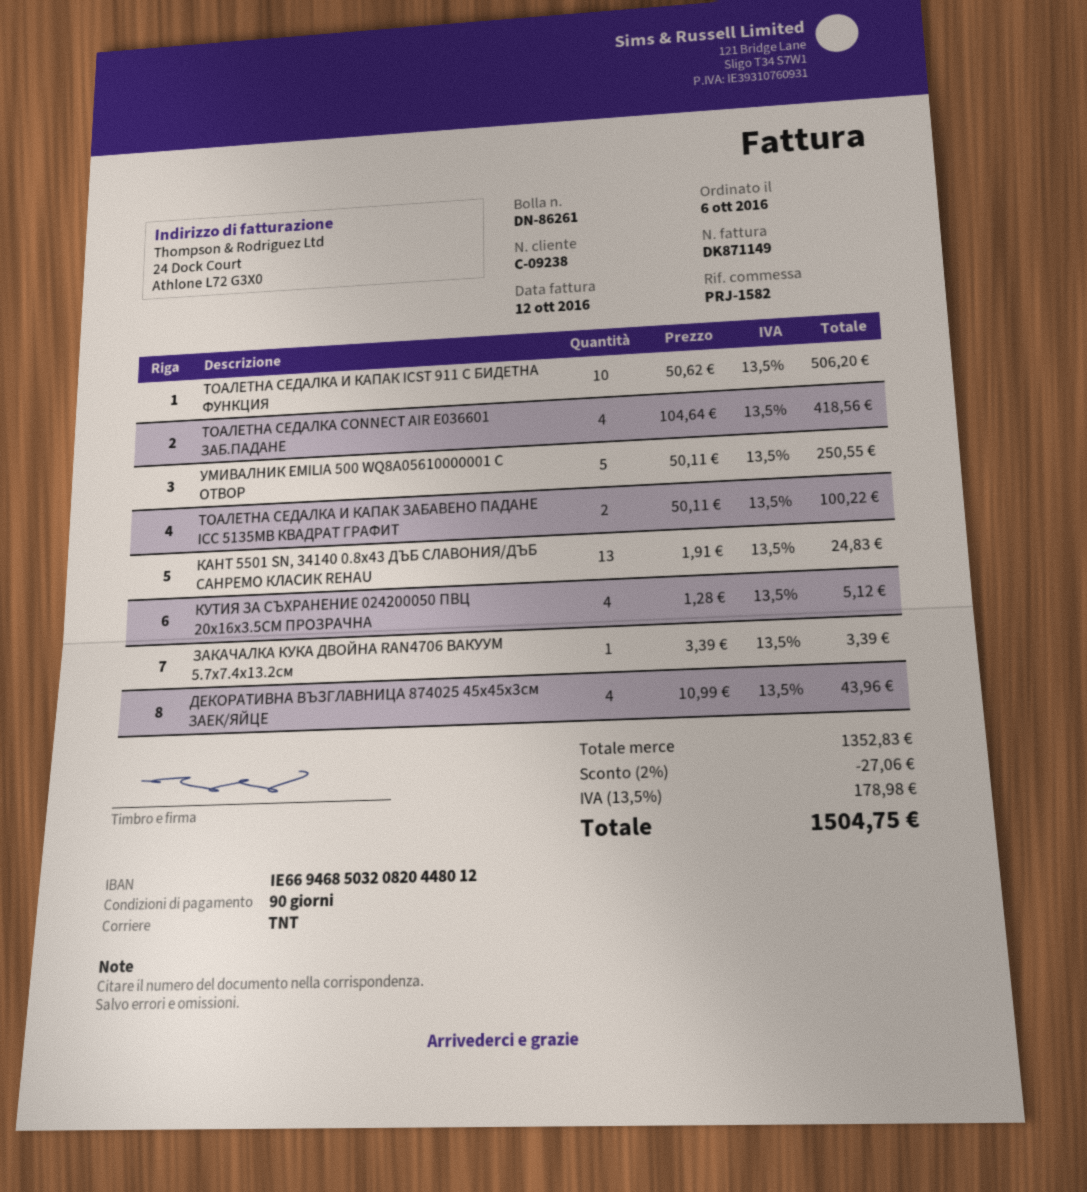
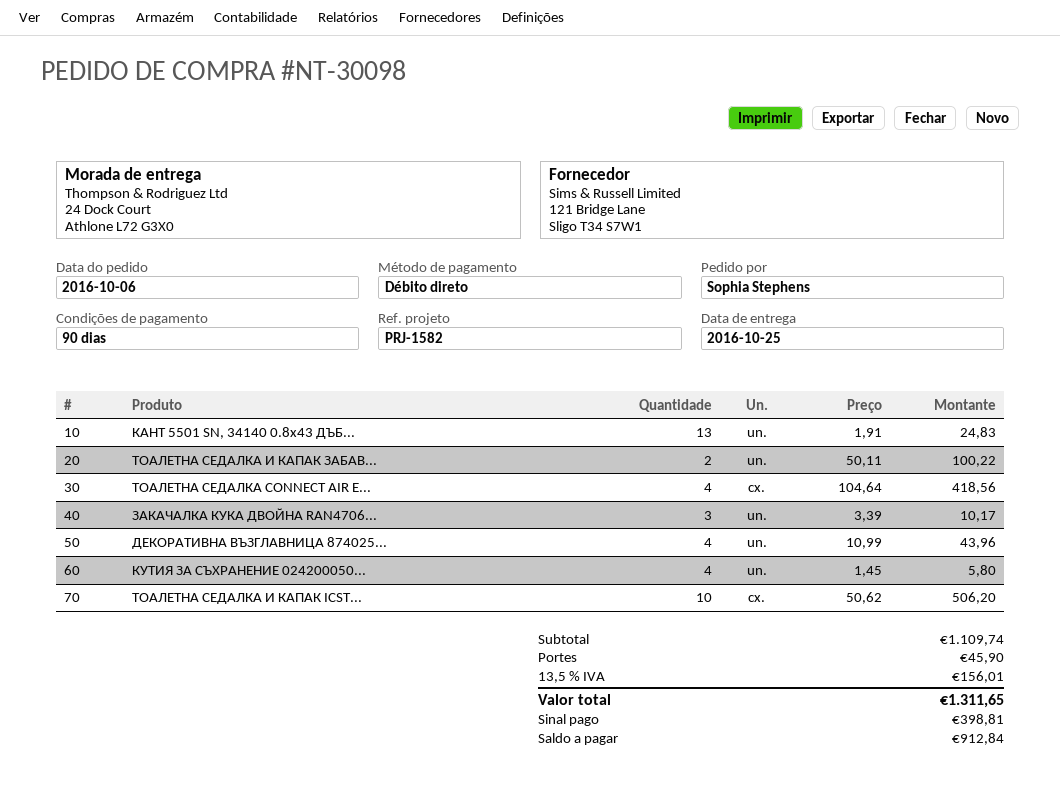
УМИВАЛНИК EMILIA 500 WQ8A05610000001 С ОТВОР: 5 x 50.11 = 250.55 -> none
КУТИЯ ЗА СЪХРАНЕНИЕ 024200050 ПВЦ 20х16х3.5СМ ПРОЗРАЧНА: 4 x 1.28 = 5.12 -> 4 x 1.45 = 5.80
ЗАКАЧАЛКА КУКА ДВОЙНА RAN4706 ВАКУУМ 5.7х7.4х13.2см: 1 x 3.39 = 3.39 -> 3 x 3.39 = 10.17
subtotal: 1352.83 -> 1109.74
discount: 2% = 27.06 -> none
shipping: none -> 45.90
tax: 13.5% = 178.98 -> 13.5% = 156.01
total: 1504.75 -> 1311.65

